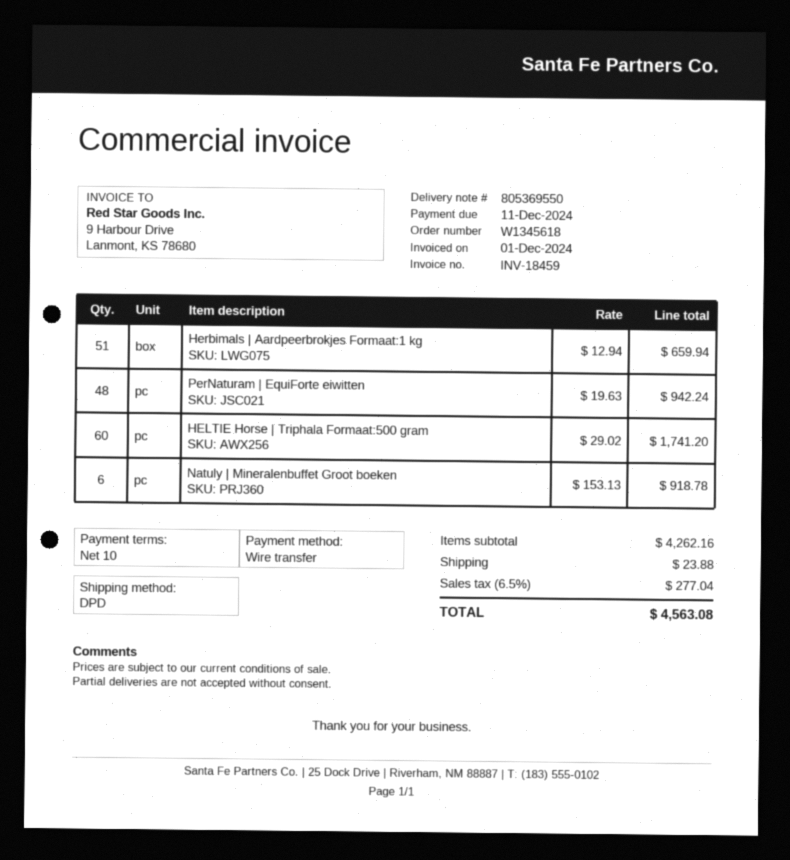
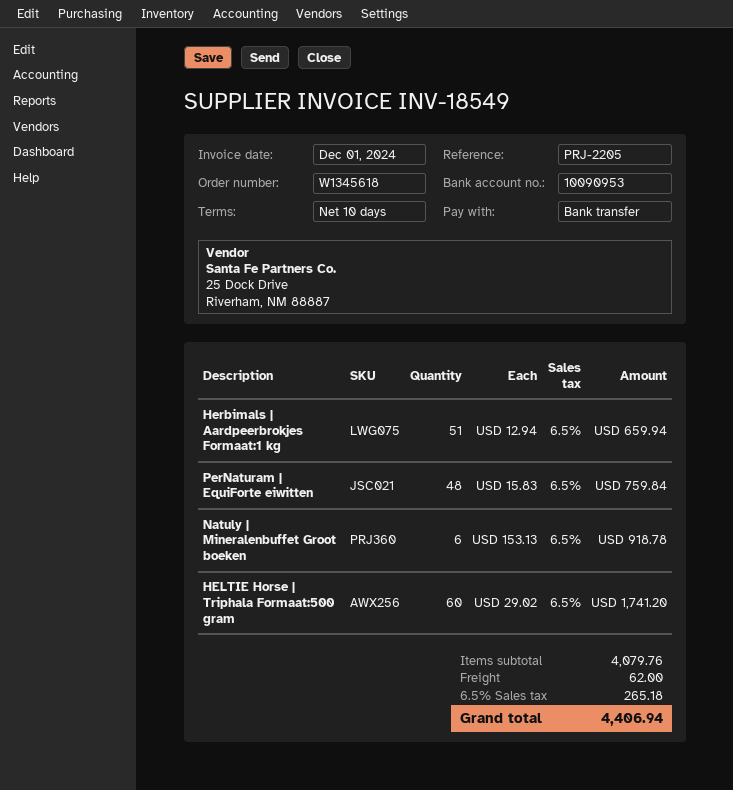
invoice number: INV-18459 -> INV-18549
PerNaturam | EquiForte eiwitten: 48 x 19.63 = 942.24 -> 48 x 15.83 = 759.84
subtotal: 4262.16 -> 4079.76
shipping: 23.88 -> 62.00
tax: 6.5% = 277.04 -> 6.5% = 265.18
total: 4563.08 -> 4406.94

